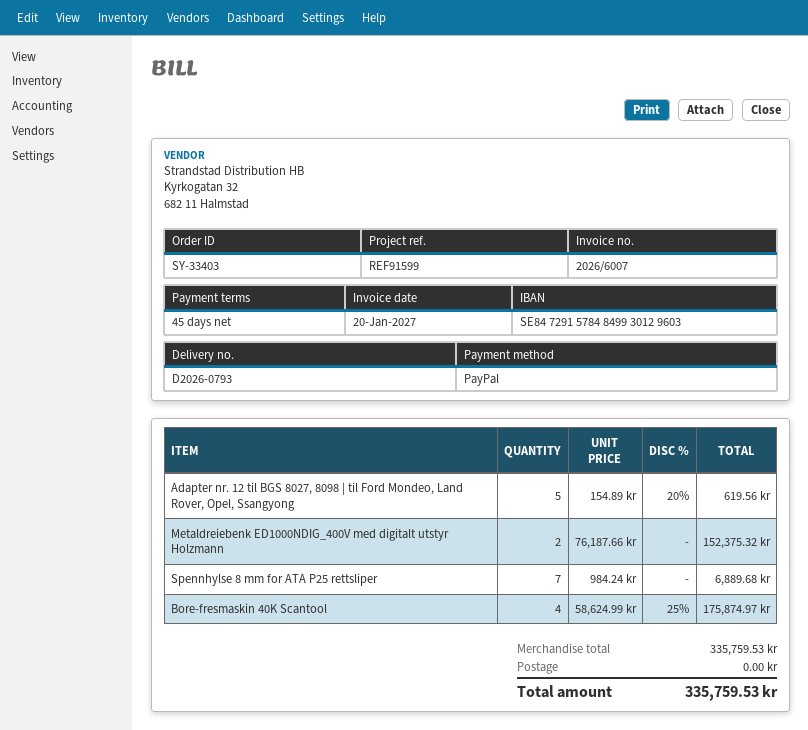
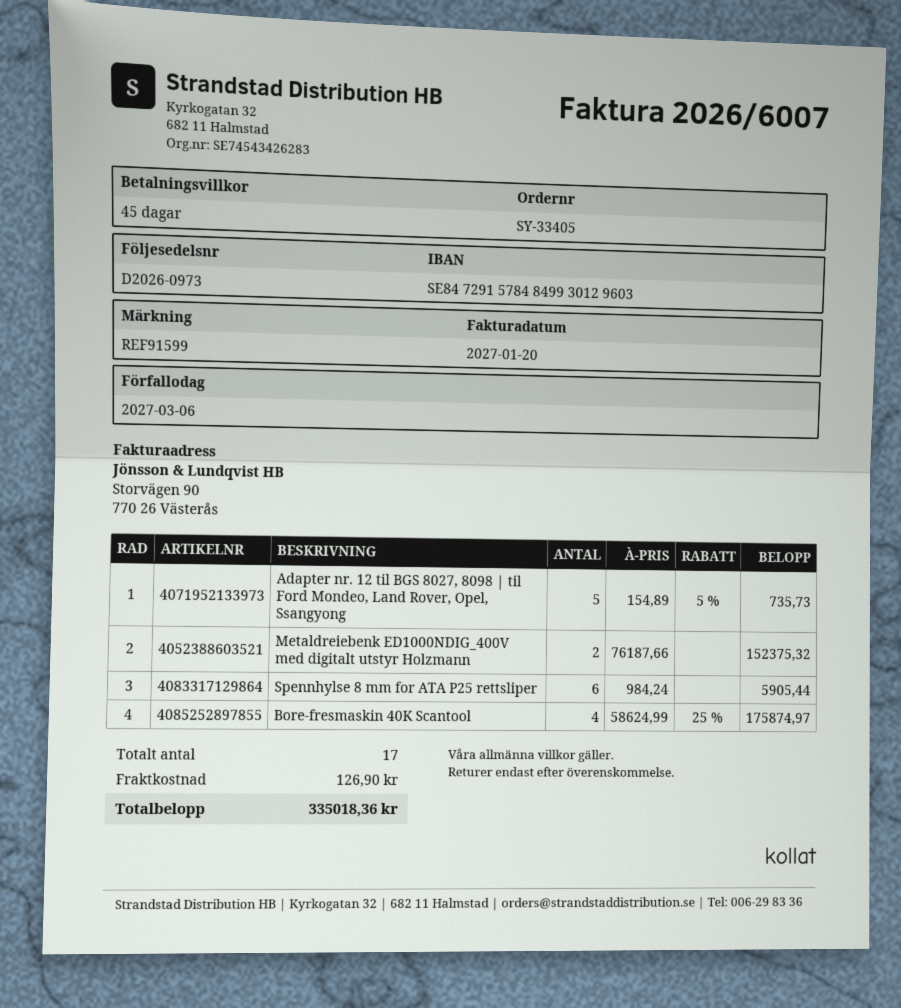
order number: SY-33403 -> SY-33405
delivery note number: D2026-0793 -> D2026-0973
Adapter nr. 12 til BGS 8027, 8098 | til Ford Mondeo, Land Rover, Opel, Ssangyong: 5 x 154.89 - 20% = 619.56 -> 5 x 154.89 - 5% = 735.73
Spennhylse 8 mm for ATA P25 rettsliper: 7 x 984.24 = 6889.68 -> 6 x 984.24 = 5905.44
shipping: 0.00 -> 126.90
total: 335759.53 -> 335018.36

